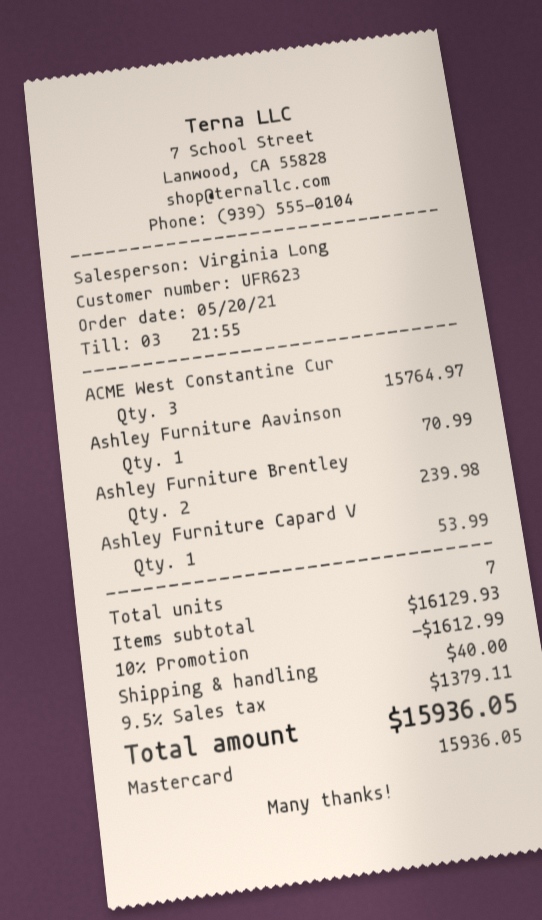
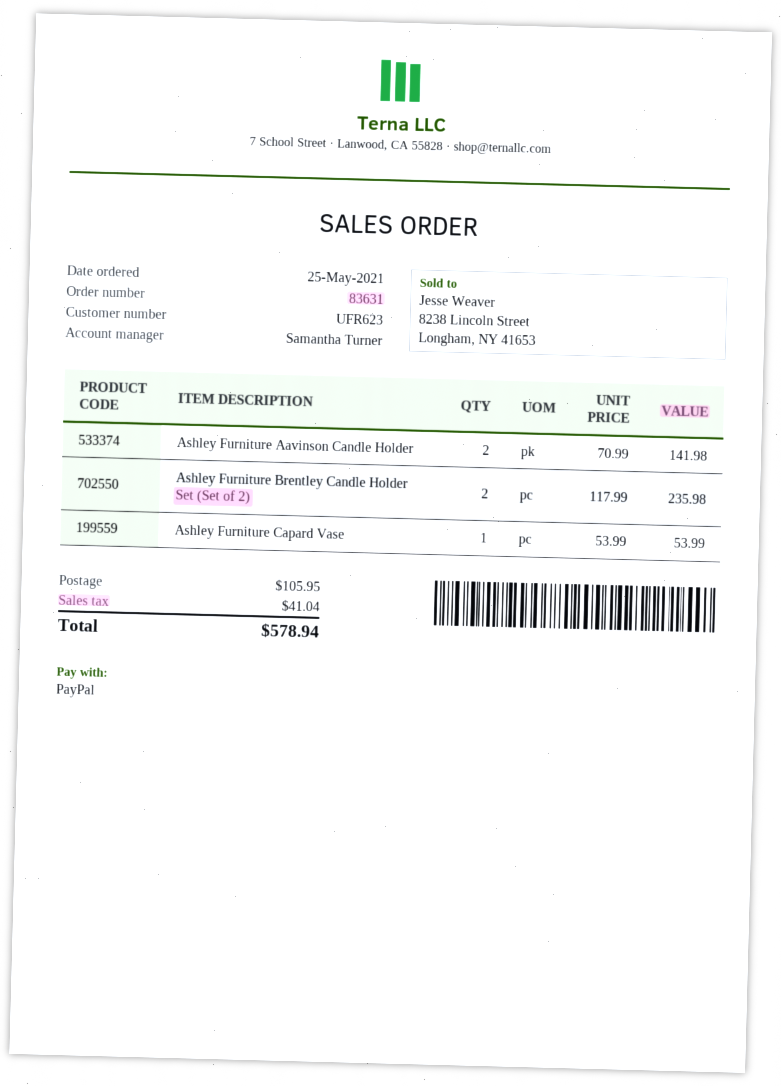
order date: 2021-05-20 -> 2021-05-25
sales rep: Virginia Long -> Samantha Turner
payment method: Mastercard -> PayPal
ACME West Constantine Cur: 3 for 15764.97 -> none
Ashley Furniture Aavinson: 1 for 70.99 -> 2 for 141.98
Ashley Furniture Brentley: 2 for 239.98 -> 2 for 235.98
discount: 10% = 1612.99 -> none
shipping: 40.00 -> 105.95
tax: 1379.11 -> 41.04
total: 15936.05 -> 578.94

